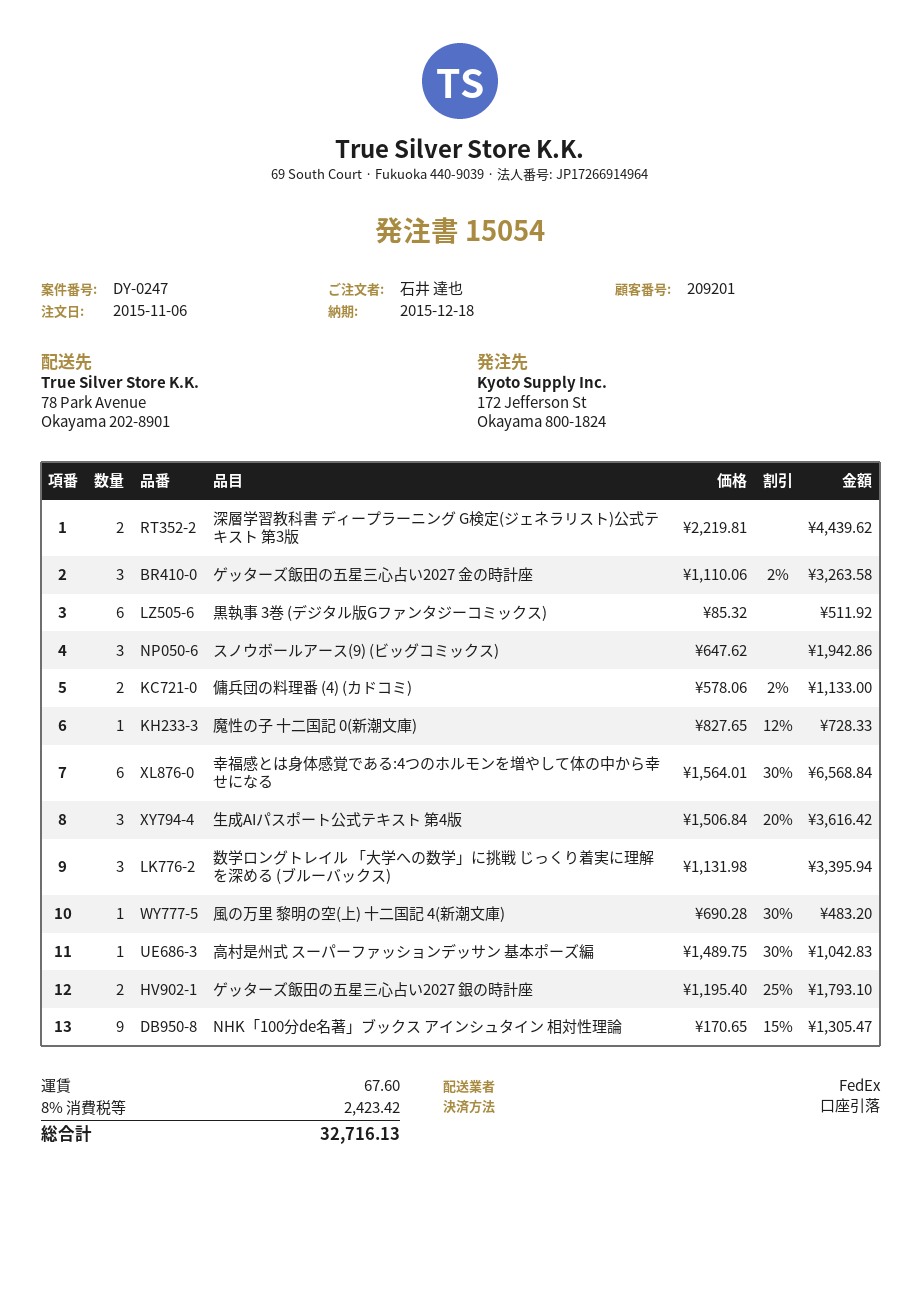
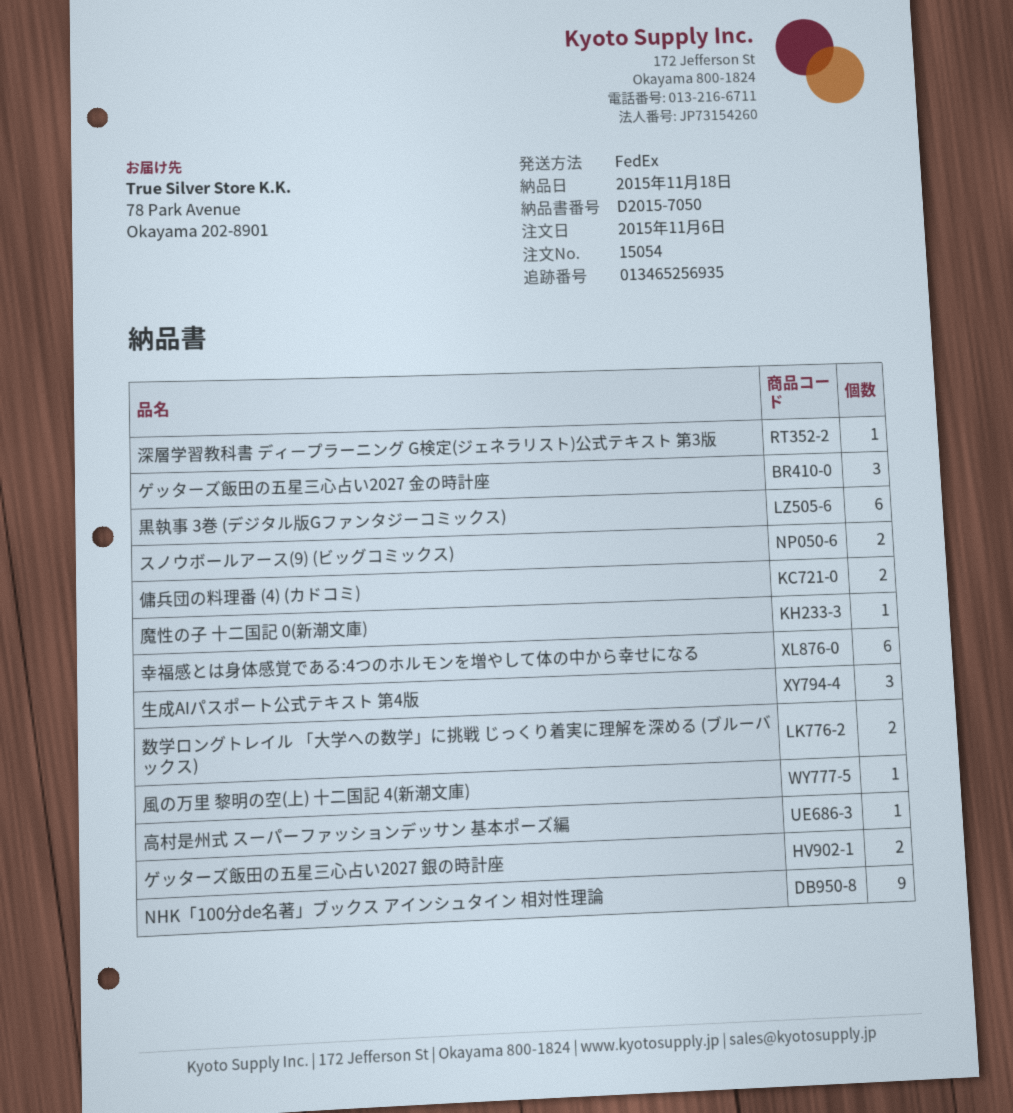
delivery date: 2015-12-18 -> 2015-11-18
深層学習教科書 ディープラーニング G検定(ジェネラリスト)公式テキスト 第3版: 2 -> 1
スノウボールアース(9) (ビッグコミックス): 3 -> 2
数学ロングトレイル 「大学への数学」に挑戦 じっくり着実に理解を深める (ブルーバックス): 3 -> 2

